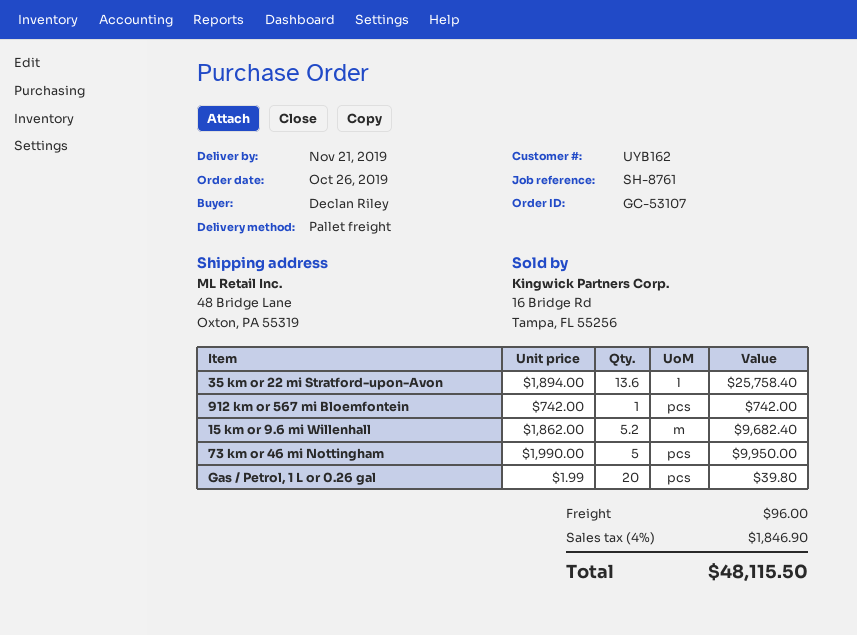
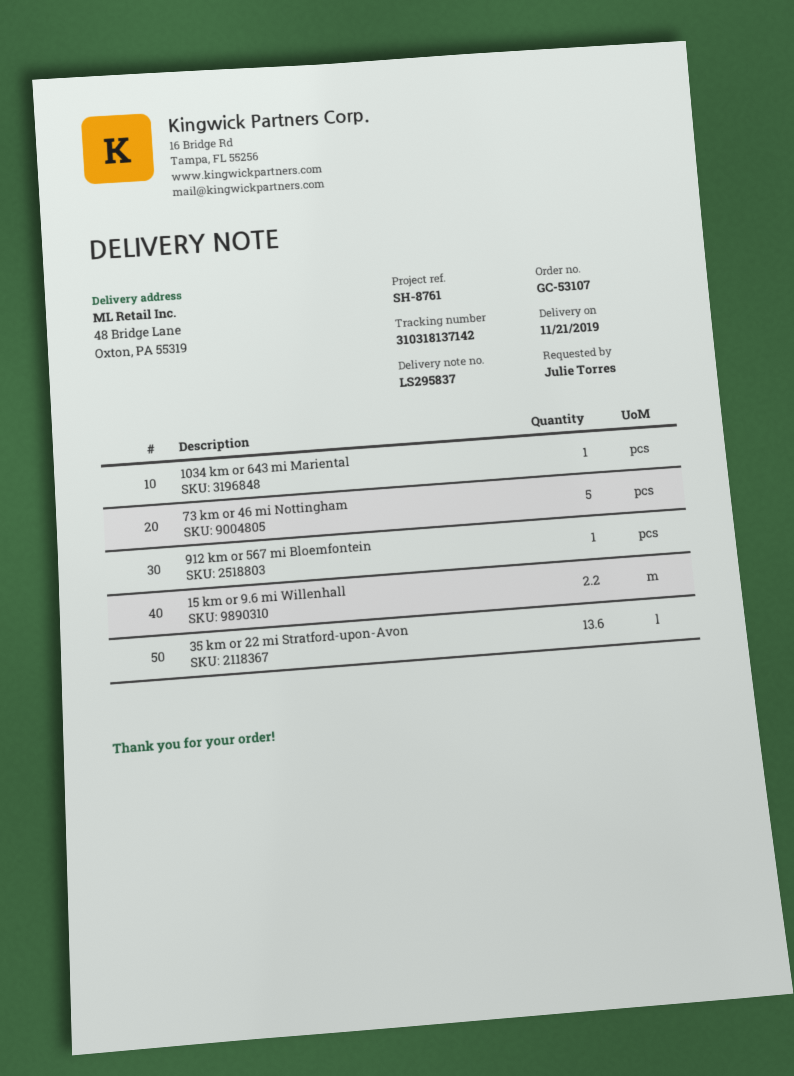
ordered by: Declan Riley -> Julie Torres
15 km or 9.6 mi Willenhall: 5.2 -> 2.2
Gas / Petrol, 1 L or 0.26 gal: 20 -> none
1034 km or 643 mi Mariental: none -> 1

